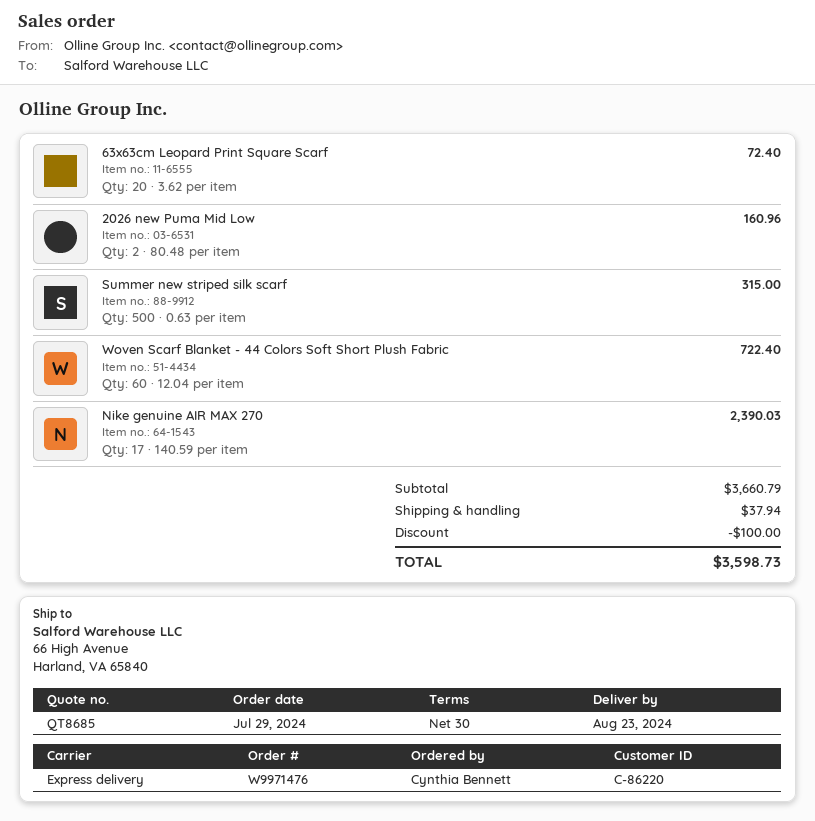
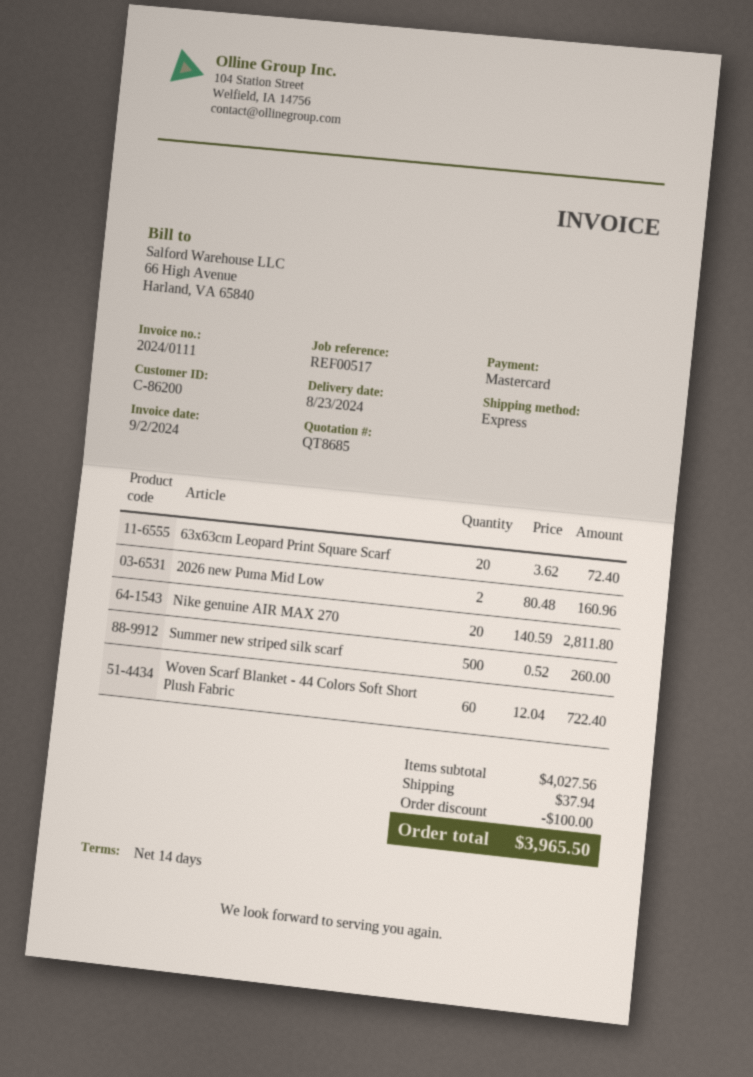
payment terms: 30 days -> 14 days
customer number: C-86220 -> C-86200
Summer new striped silk scarf: 500 x 0.63 = 315.00 -> 500 x 0.52 = 260.00
Nike genuine AIR MAX 270: 17 x 140.59 = 2390.03 -> 20 x 140.59 = 2811.80
subtotal: 3660.79 -> 4027.56
total: 3598.73 -> 3965.50

